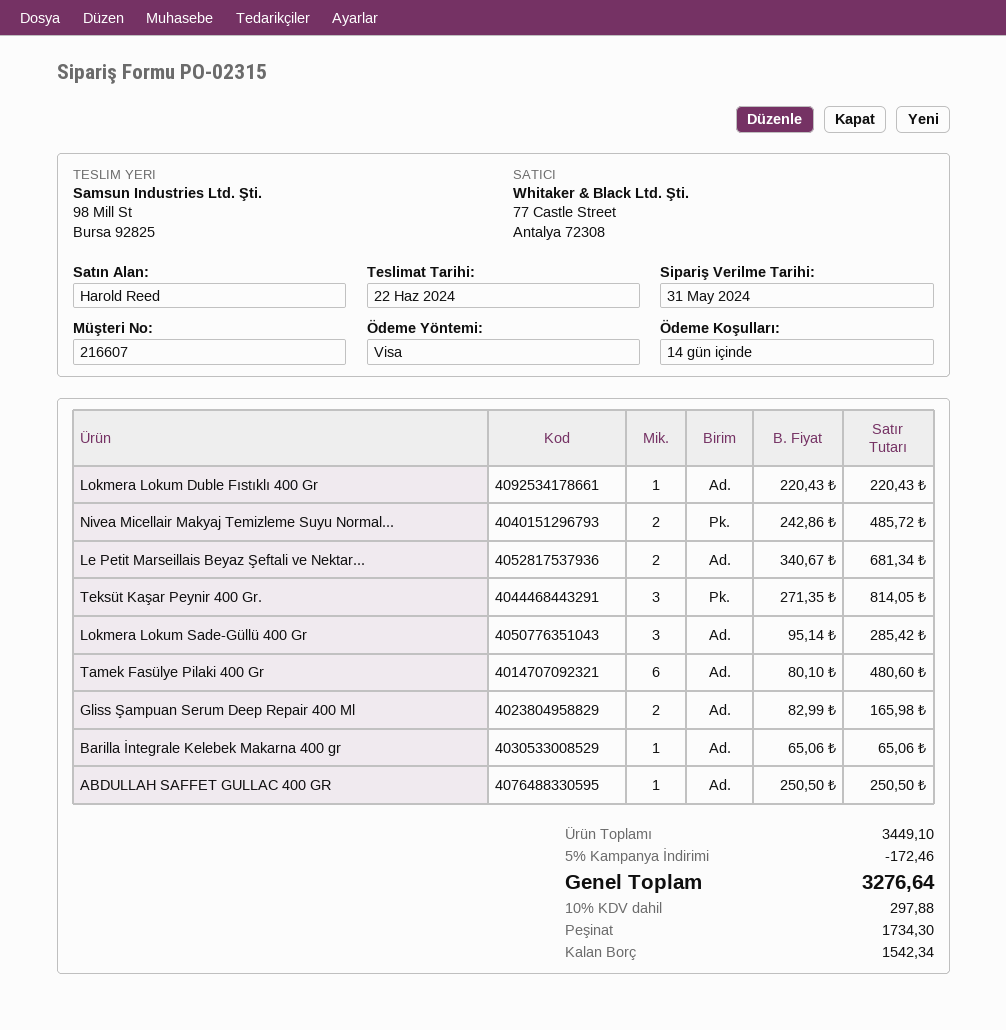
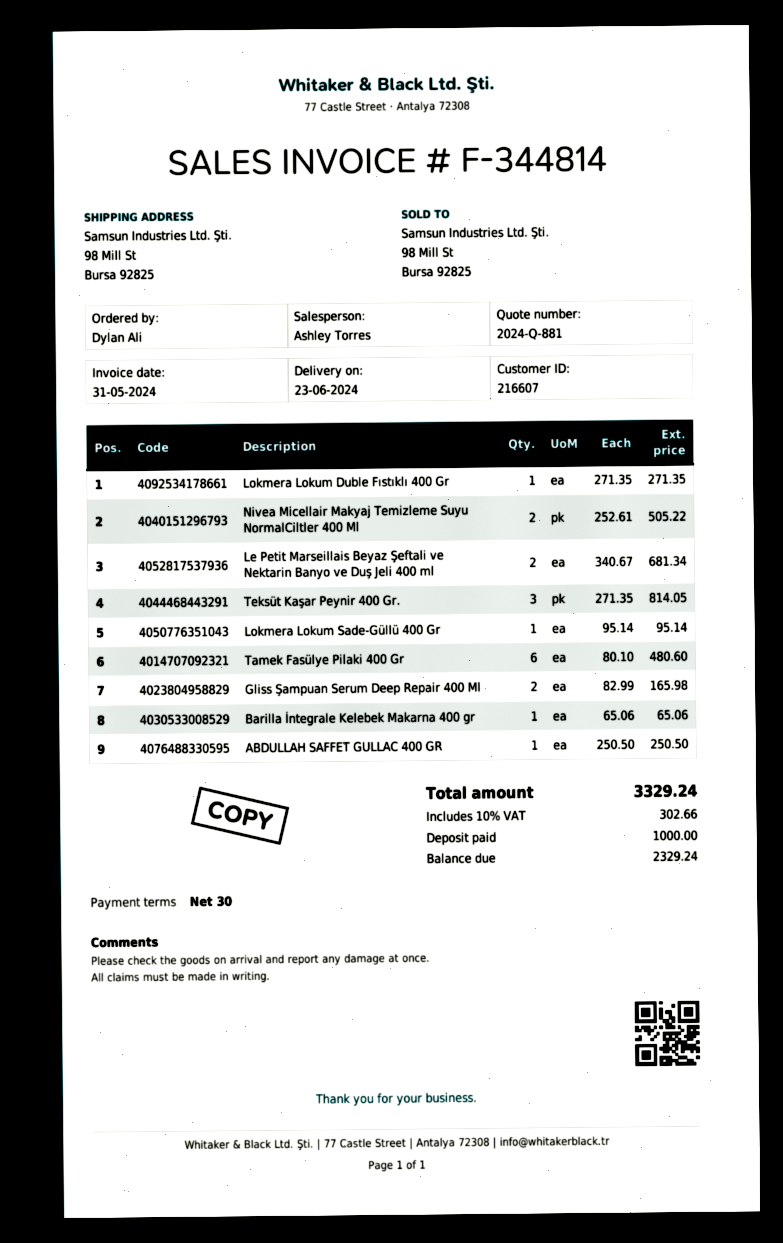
delivery date: 2024-06-22 -> 2024-06-23
payment terms: 14 days -> 30 days
ordered by: Harold Reed -> Dylan Ali
Lokmera Lokum Duble Fıstıklı 400 Gr: 1 x 220.43 = 220.43 -> 1 x 271.35 = 271.35
Nivea Micellair Makyaj Temizleme Suyu Normal...: 2 x 242.86 = 485.72 -> 2 x 252.61 = 505.22
Lokmera Lokum Sade-Güllü 400 Gr: 3 x 95.14 = 285.42 -> 1 x 95.14 = 95.14
discount: 5% = 172.46 -> none
tax: 10% = 297.88 -> 10% = 302.66
total: 3276.64 -> 3329.24
deposit: 1734.30 -> 1000.00
balance: 1542.34 -> 2329.24

